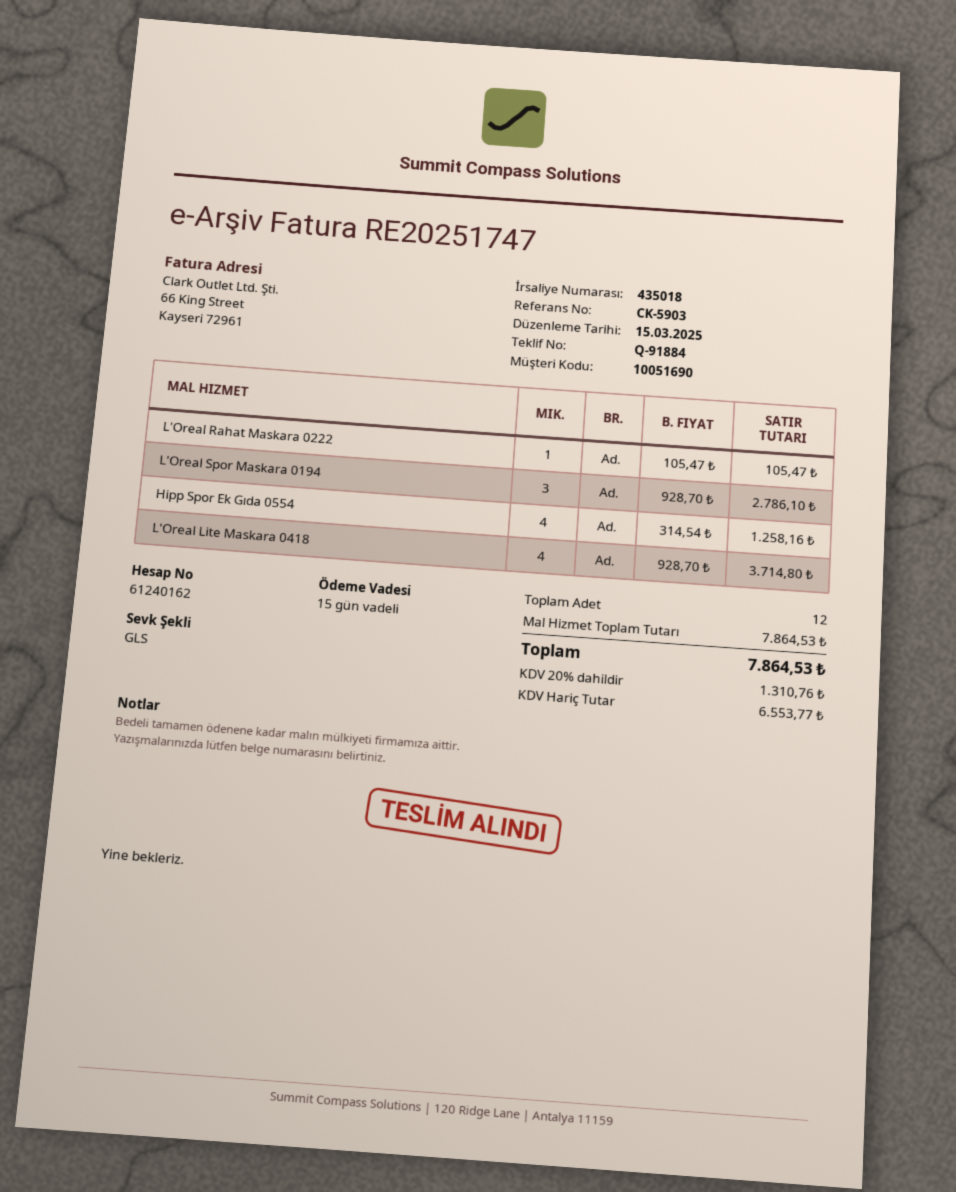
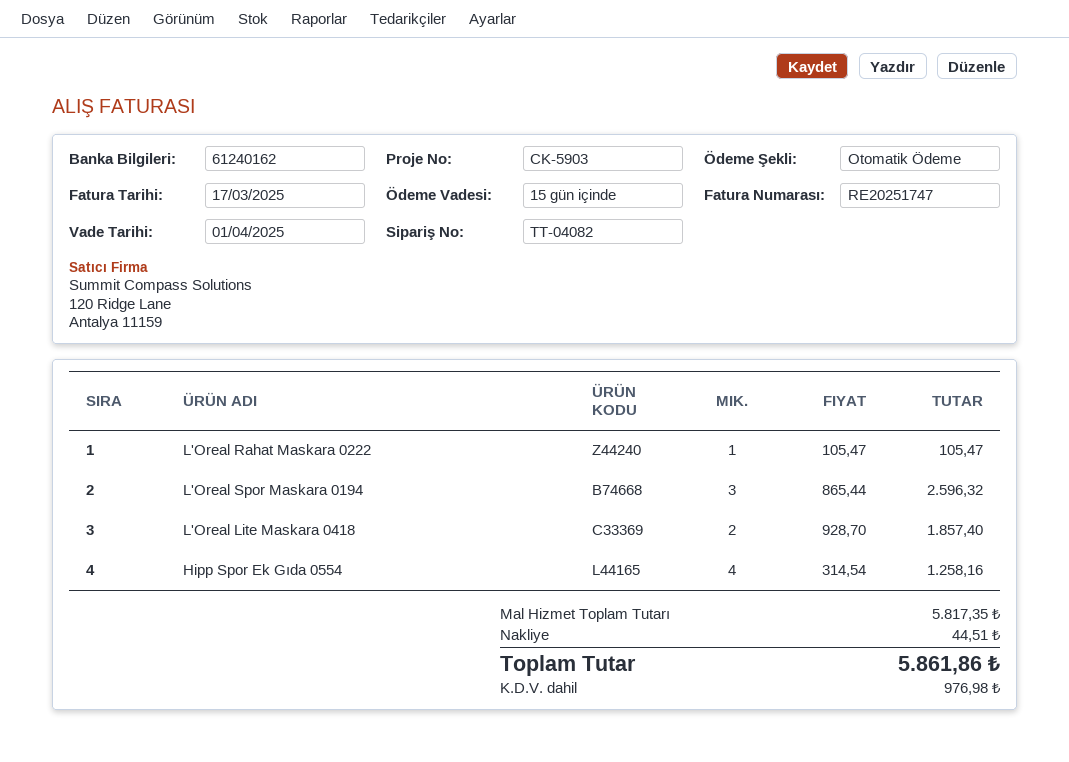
invoice date: 2025-03-15 -> 2025-03-17
L'Oreal Spor Maskara 0194: 3 x 928.70 = 2786.10 -> 3 x 865.44 = 2596.32
L'Oreal Lite Maskara 0418: 4 x 928.70 = 3714.80 -> 2 x 928.70 = 1857.40
subtotal: 7864.53 -> 5817.35
shipping: none -> 44.51
tax: 1310.76 -> 976.98
total: 7864.53 -> 5861.86

